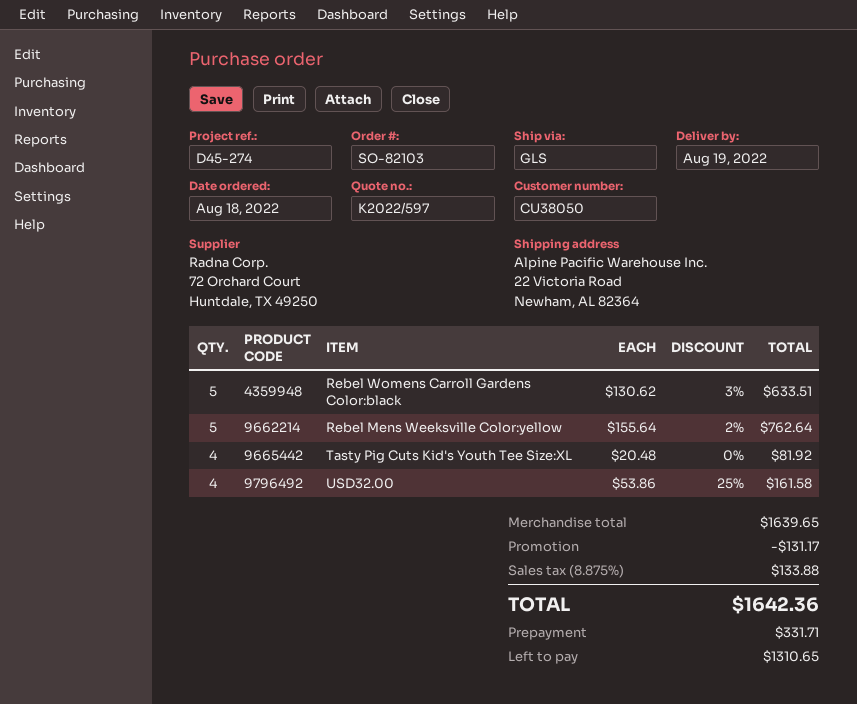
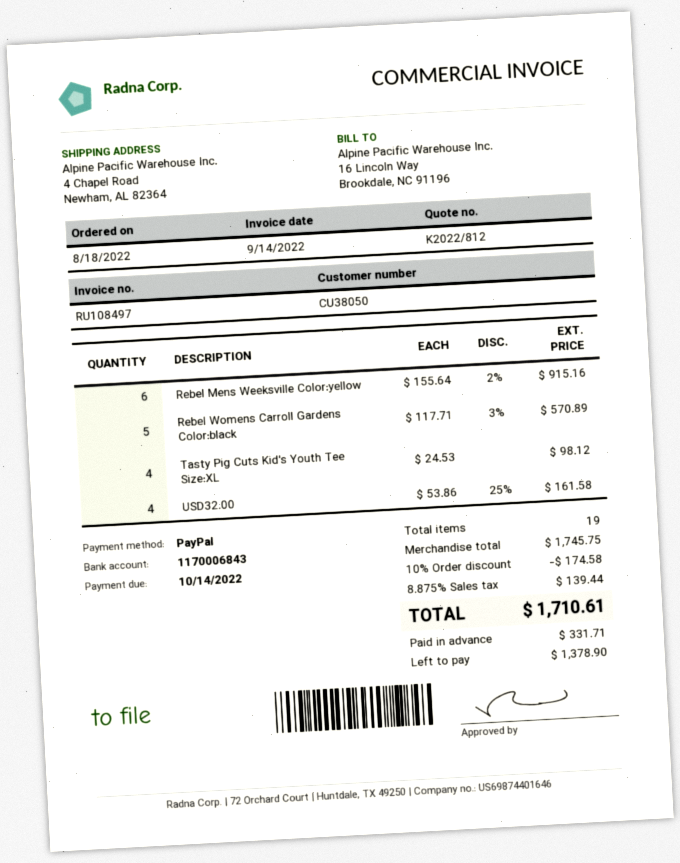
quote number: K2022/597 -> K2022/812
ship to: 22 Victoria Road, Newham, AL 82364 -> 4 Chapel Road, Newham, AL 82364
Rebel Womens Carroll Gardens Color:black: 5 x 130.62 - 3% = 633.51 -> 5 x 117.71 - 3% = 570.89
Rebel Mens Weeksville Color:yellow: 5 x 155.64 - 2% = 762.64 -> 6 x 155.64 - 2% = 915.16
Tasty Pig Cuts Kid's Youth Tee Size:XL: 4 x 20.48 = 81.92 -> 4 x 24.53 = 98.12
subtotal: 1639.65 -> 1745.75
discount: 131.17 -> 174.58
tax: 8.875% = 133.88 -> 8.875% = 139.44
total: 1642.36 -> 1710.61
balance: 1310.65 -> 1378.90

